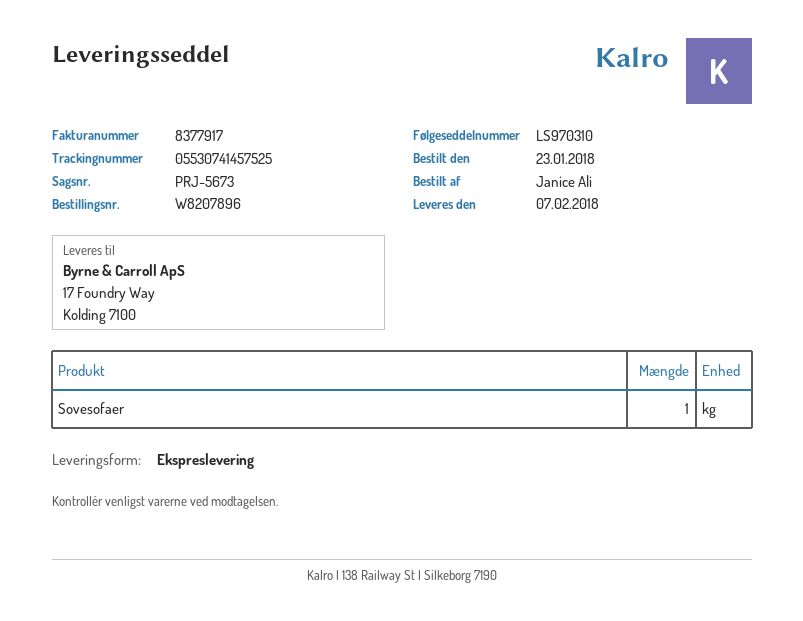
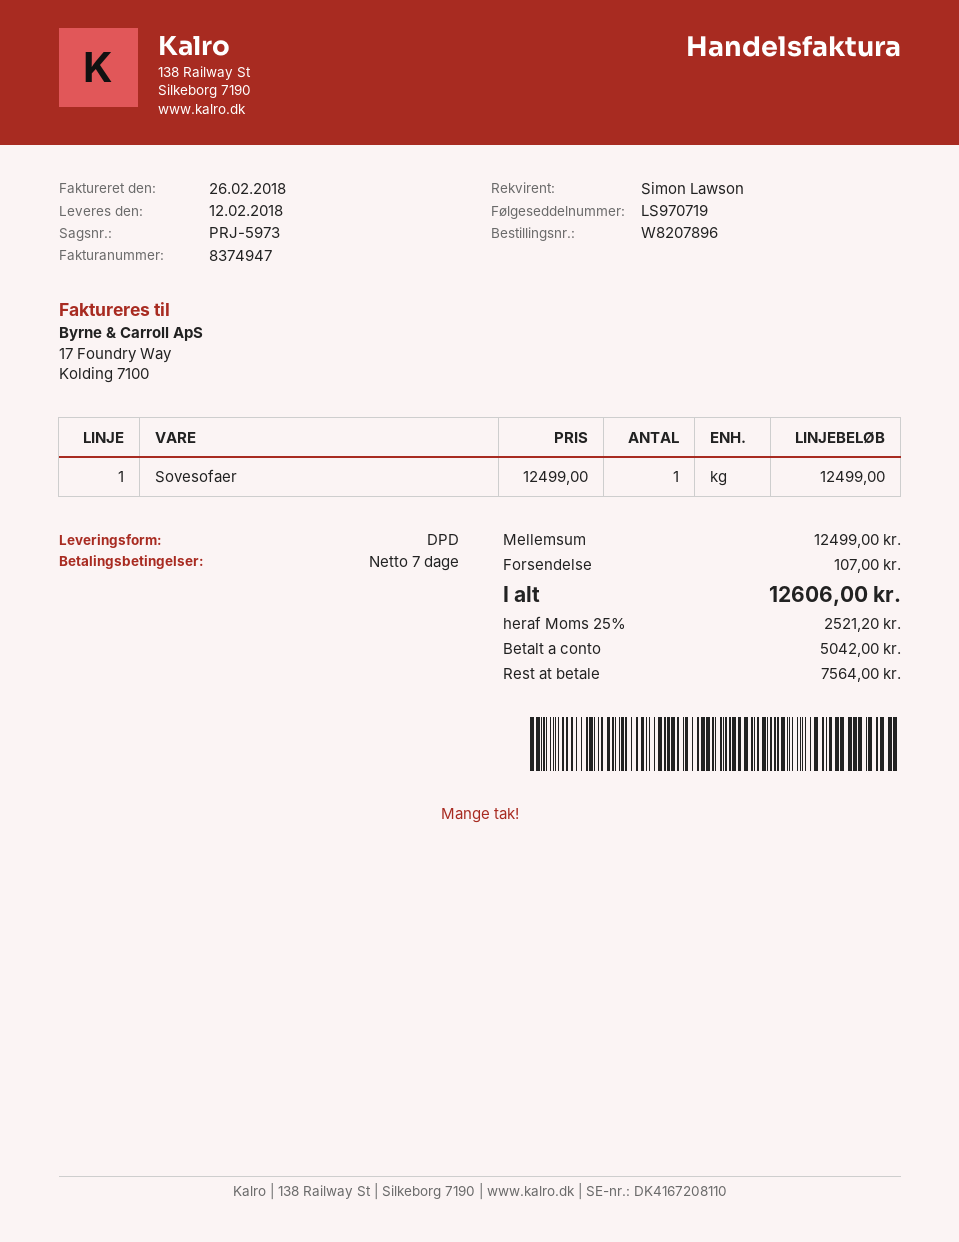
delivery note number: LS970310 -> LS970719
delivery date: 2018-02-07 -> 2018-02-12
invoice number: 8377917 -> 8374947
reference: PRJ-5673 -> PRJ-5973
ordered by: Janice Ali -> Simon Lawson
shipping method: express -> DPD

